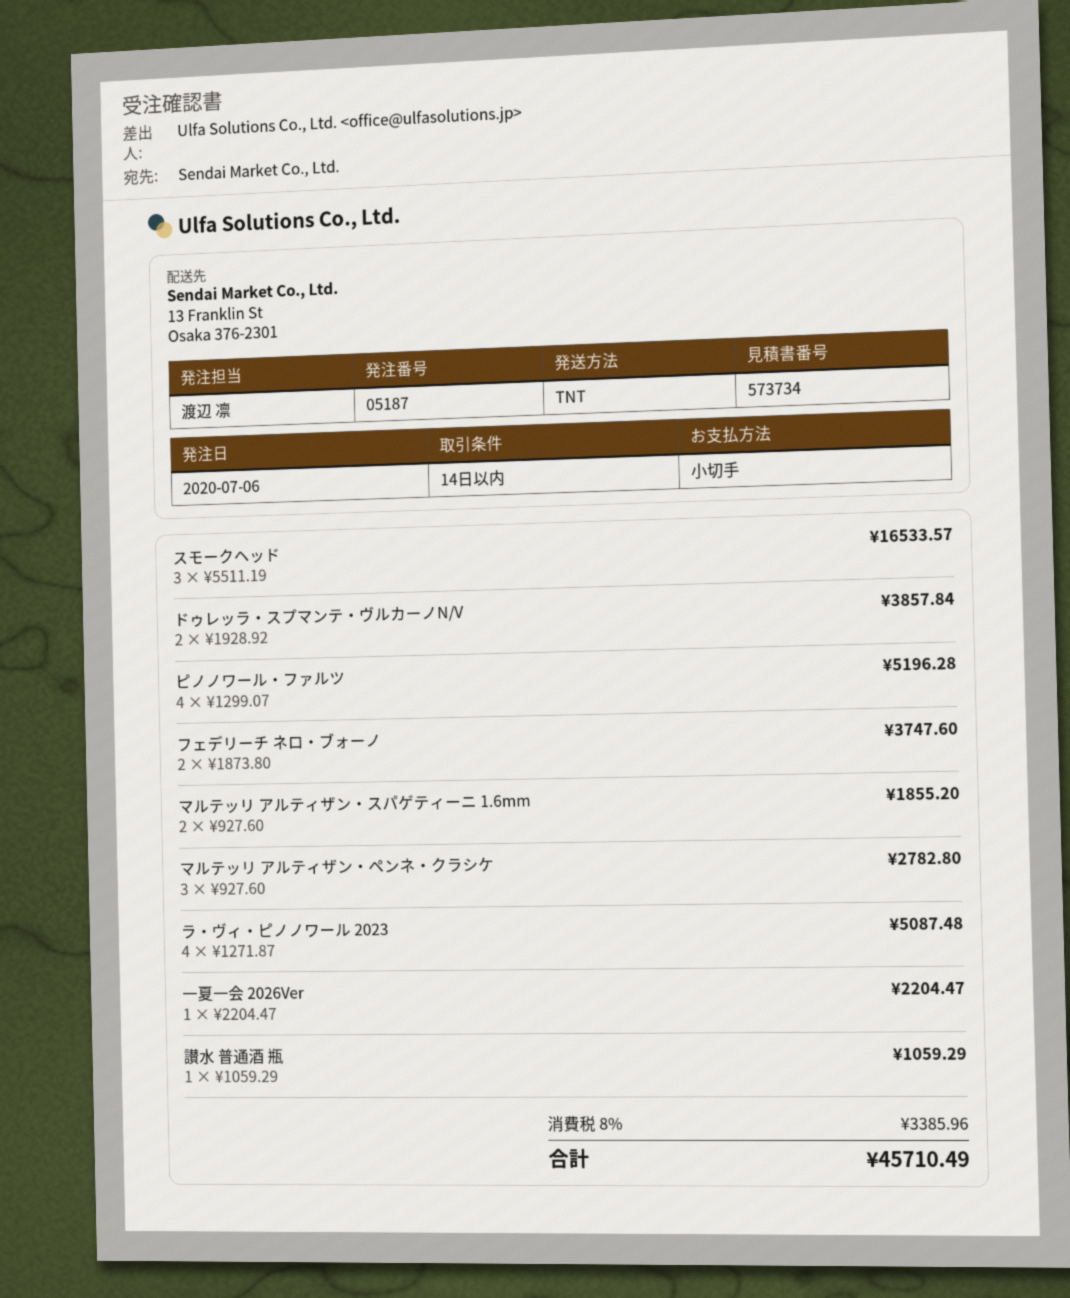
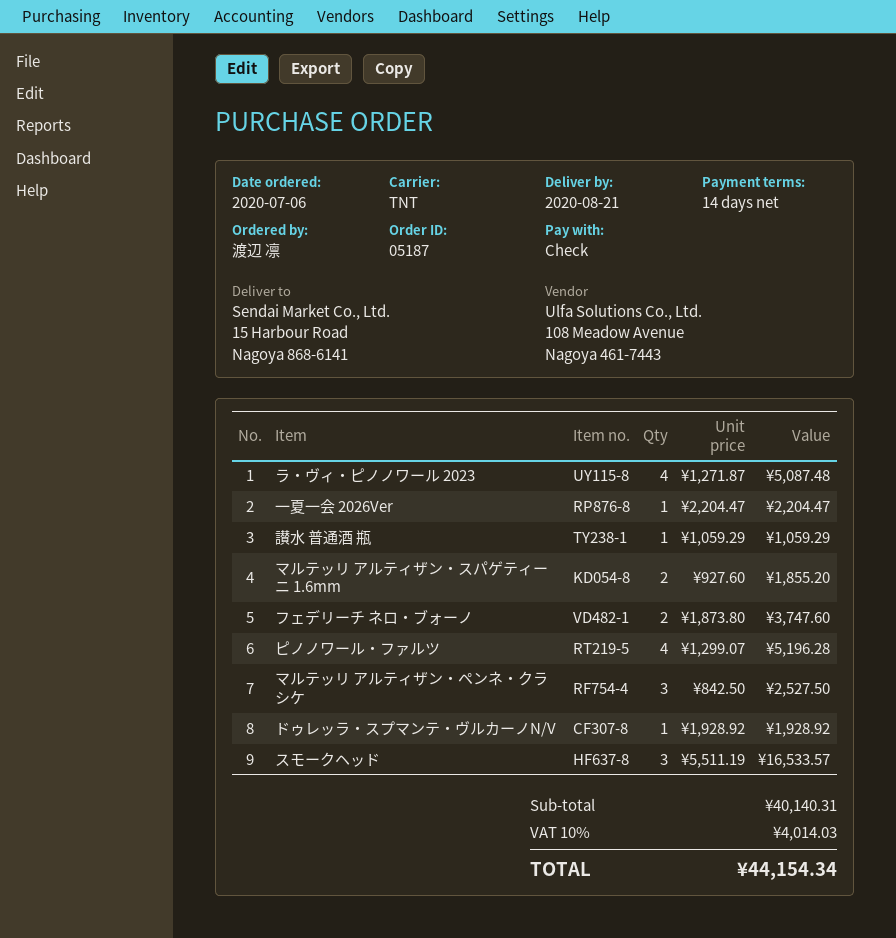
ship to: 13 Franklin St, Osaka 376-2301 -> 15 Harbour Road, Nagoya 868-6141
ドゥレッラ・スプマンテ・ヴルカーノN/V: 2 x 1928.92 = 3857.84 -> 1 x 1928.92 = 1928.92
マルテッリ アルティザン・ペンネ・クラシケ: 3 x 927.60 = 2782.80 -> 3 x 842.50 = 2527.50
tax: 8% = 3385.96 -> 10% = 4014.03
total: 45710.49 -> 44154.34

